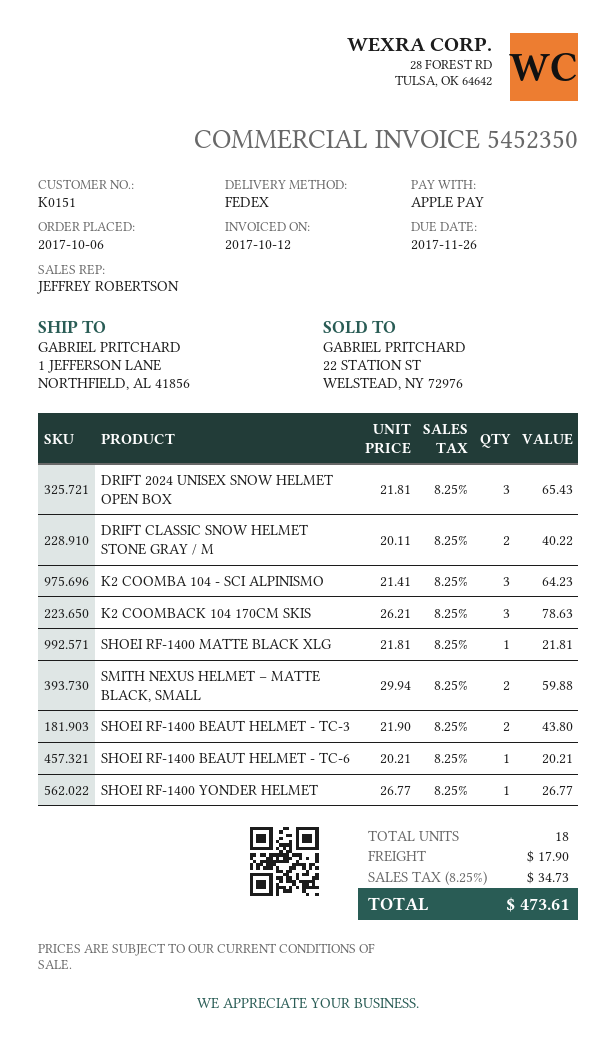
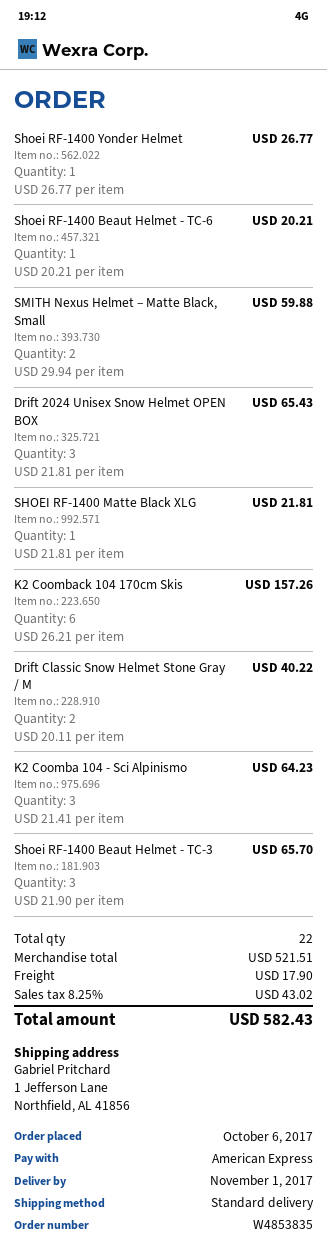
payment method: Apple Pay -> American Express
shipping method: FedEx -> standard
K2 COOMBACK 104 170CM SKIS: 3 x 26.21 = 78.63 -> 6 x 26.21 = 157.26
SHOEI RF-1400 BEAUT HELMET - TC-3: 2 x 21.90 = 43.80 -> 3 x 21.90 = 65.70
total quantity: 18 -> 22
tax: 8.25% = 34.73 -> 8.25% = 43.02
total: 473.61 -> 582.43

